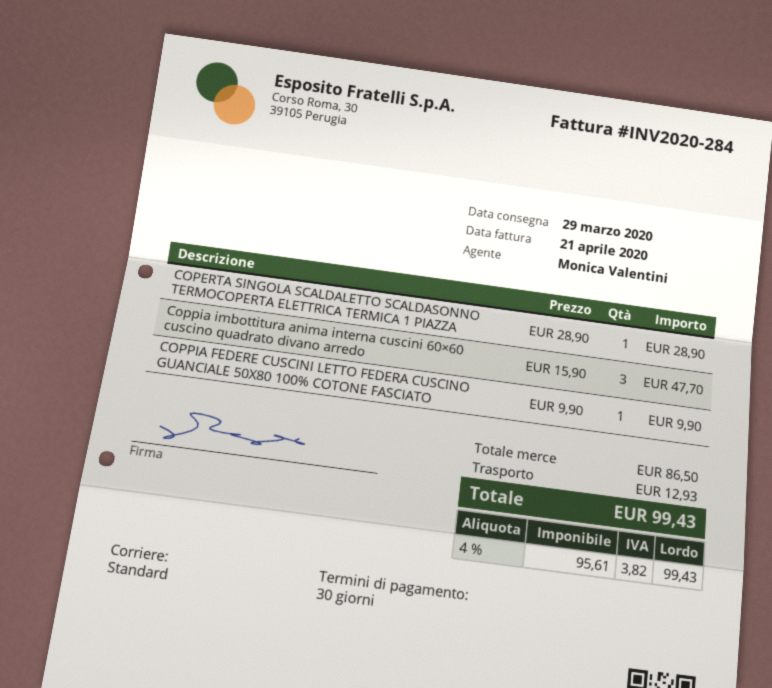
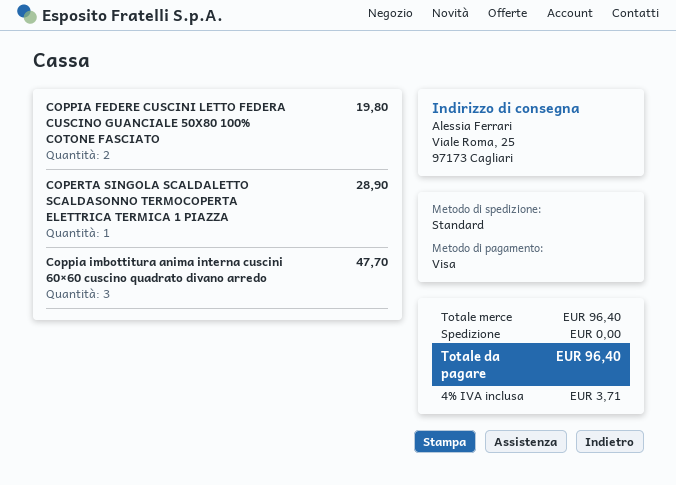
COPPIA FEDERE CUSCINI LETTO FEDERA CUSCINO GUANCIALE 50X80 100% COTONE FASCIATO: 1 for 9.90 -> 2 for 19.80
subtotal: 86.50 -> 96.40
shipping: 12.93 -> 0.00
tax: 4% = 3.82 -> 4% = 3.71
total: 99.43 -> 96.40

